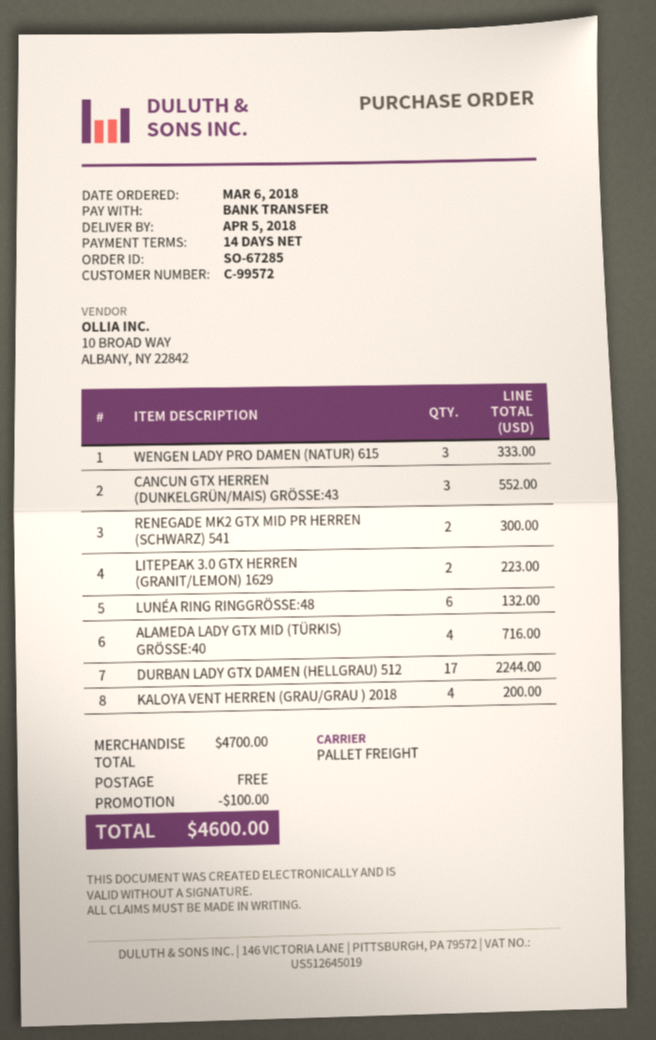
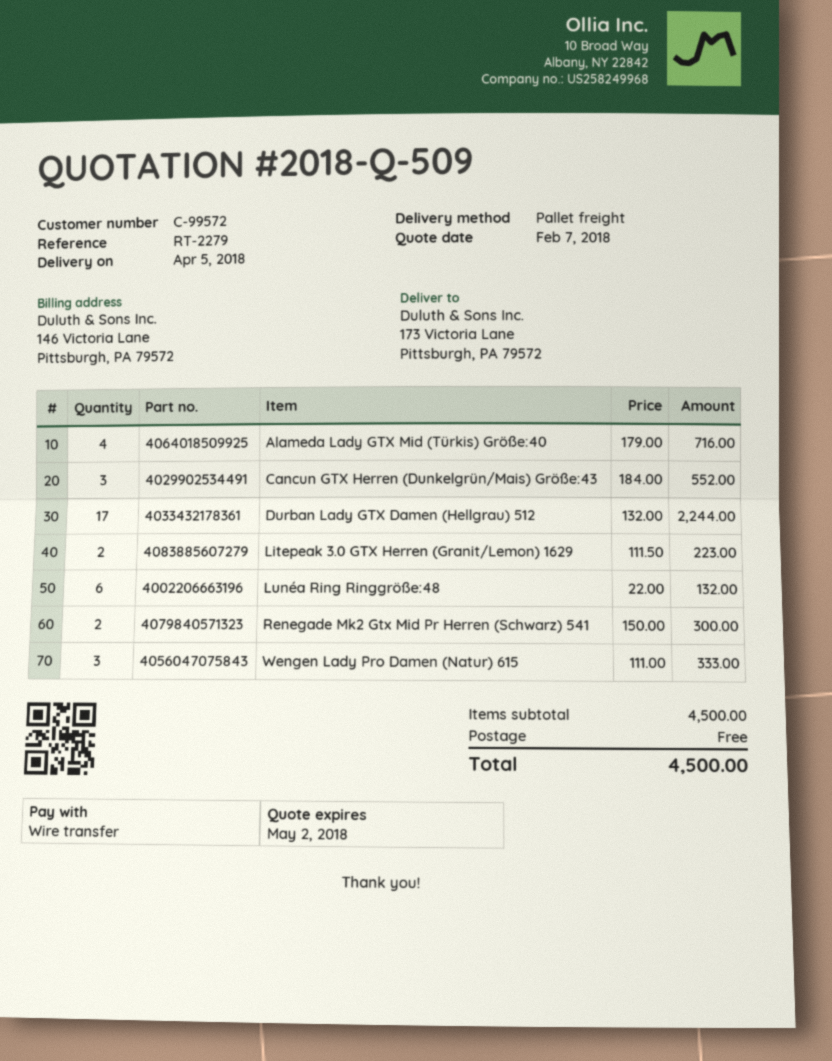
KALOYA VENT HERREN (GRAU/GRAU ) 2018: 4 for 200.00 -> none
subtotal: 4700.00 -> 4500.00
discount: 100.00 -> none
total: 4600.00 -> 4500.00

